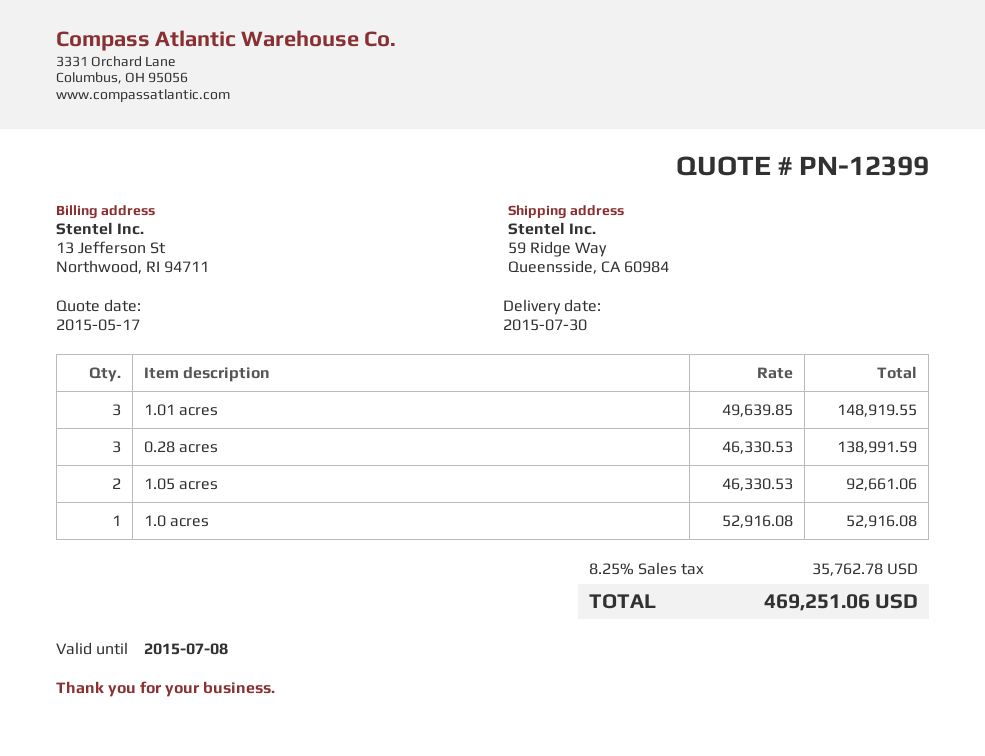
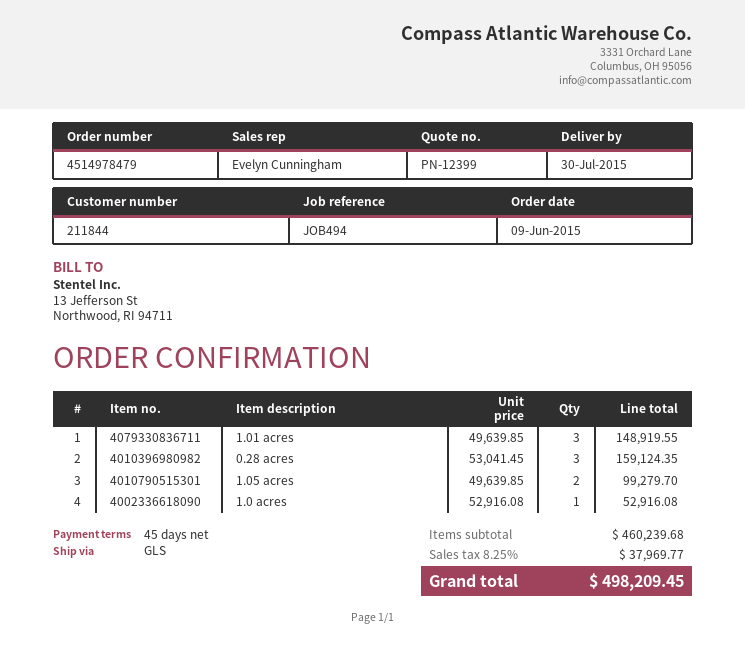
0.28 acres: 3 x 46330.53 = 138991.59 -> 3 x 53041.45 = 159124.35
1.05 acres: 2 x 46330.53 = 92661.06 -> 2 x 49639.85 = 99279.70
tax: 8.25% = 35762.78 -> 8.25% = 37969.77
total: 469251.06 -> 498209.45

